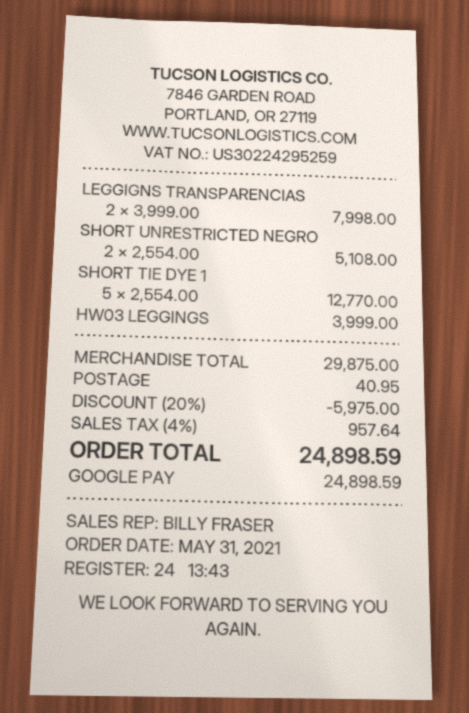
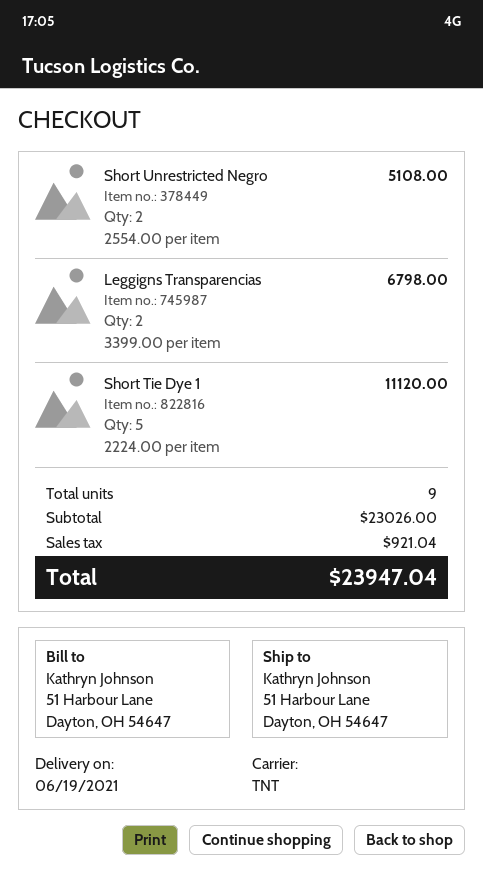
LEGGIGNS TRANSPARENCIAS: 2 x 3999.00 = 7998.00 -> 2 x 3399.00 = 6798.00
SHORT TIE DYE 1: 5 x 2554.00 = 12770.00 -> 5 x 2224.00 = 11120.00
HW03 LEGGINGS: 1 x 3999.00 = 3999.00 -> none
subtotal: 29875.00 -> 23026.00
discount: 20% = 5975.00 -> none
shipping: 40.95 -> none
tax: 957.64 -> 921.04
total: 24898.59 -> 23947.04

